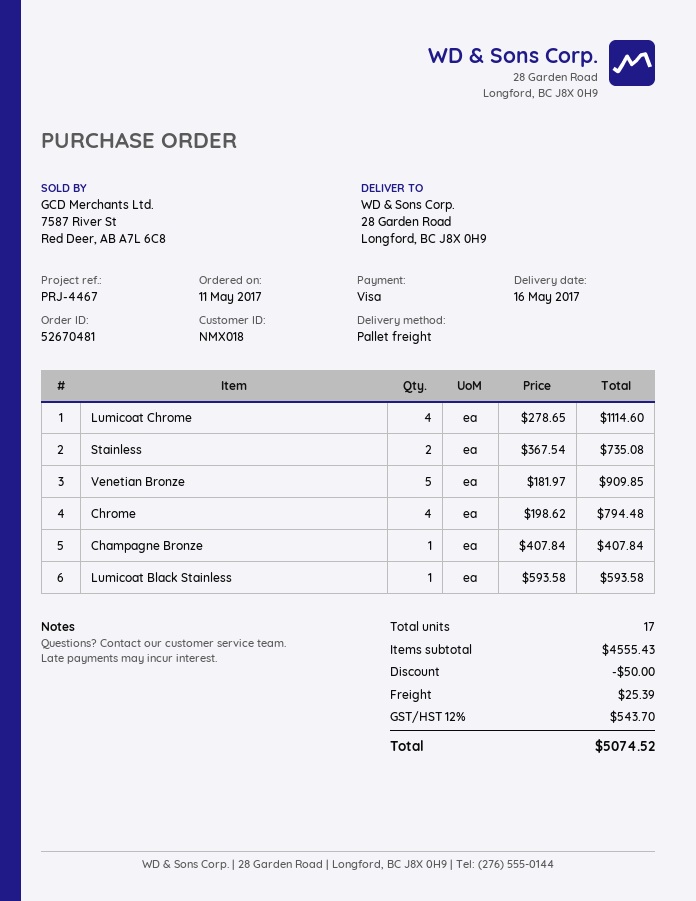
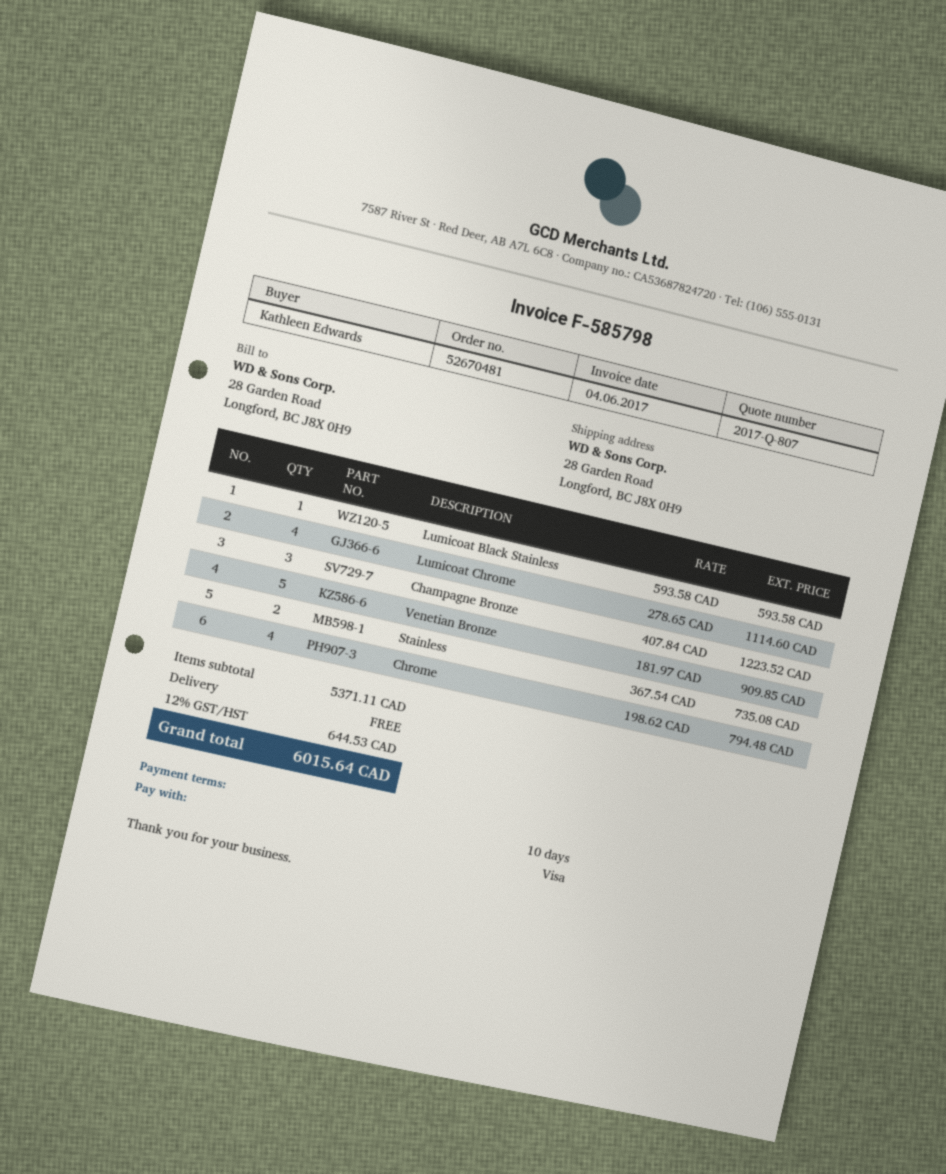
Champagne Bronze: 1 x 407.84 = 407.84 -> 3 x 407.84 = 1223.52
subtotal: 4555.43 -> 5371.11
discount: 50.00 -> none
shipping: 25.39 -> 0.00
tax: 12% = 543.70 -> 12% = 644.53
total: 5074.52 -> 6015.64

